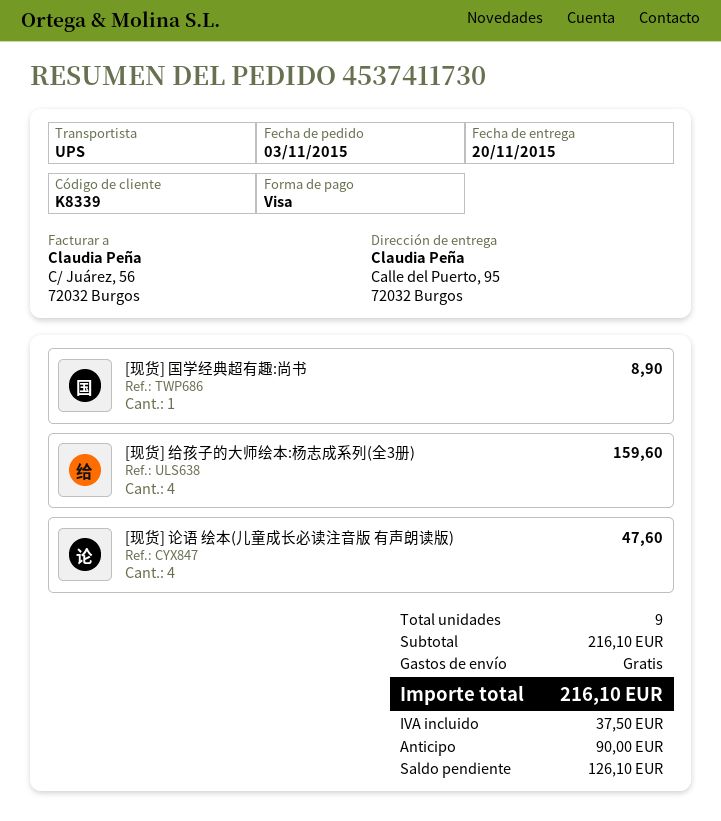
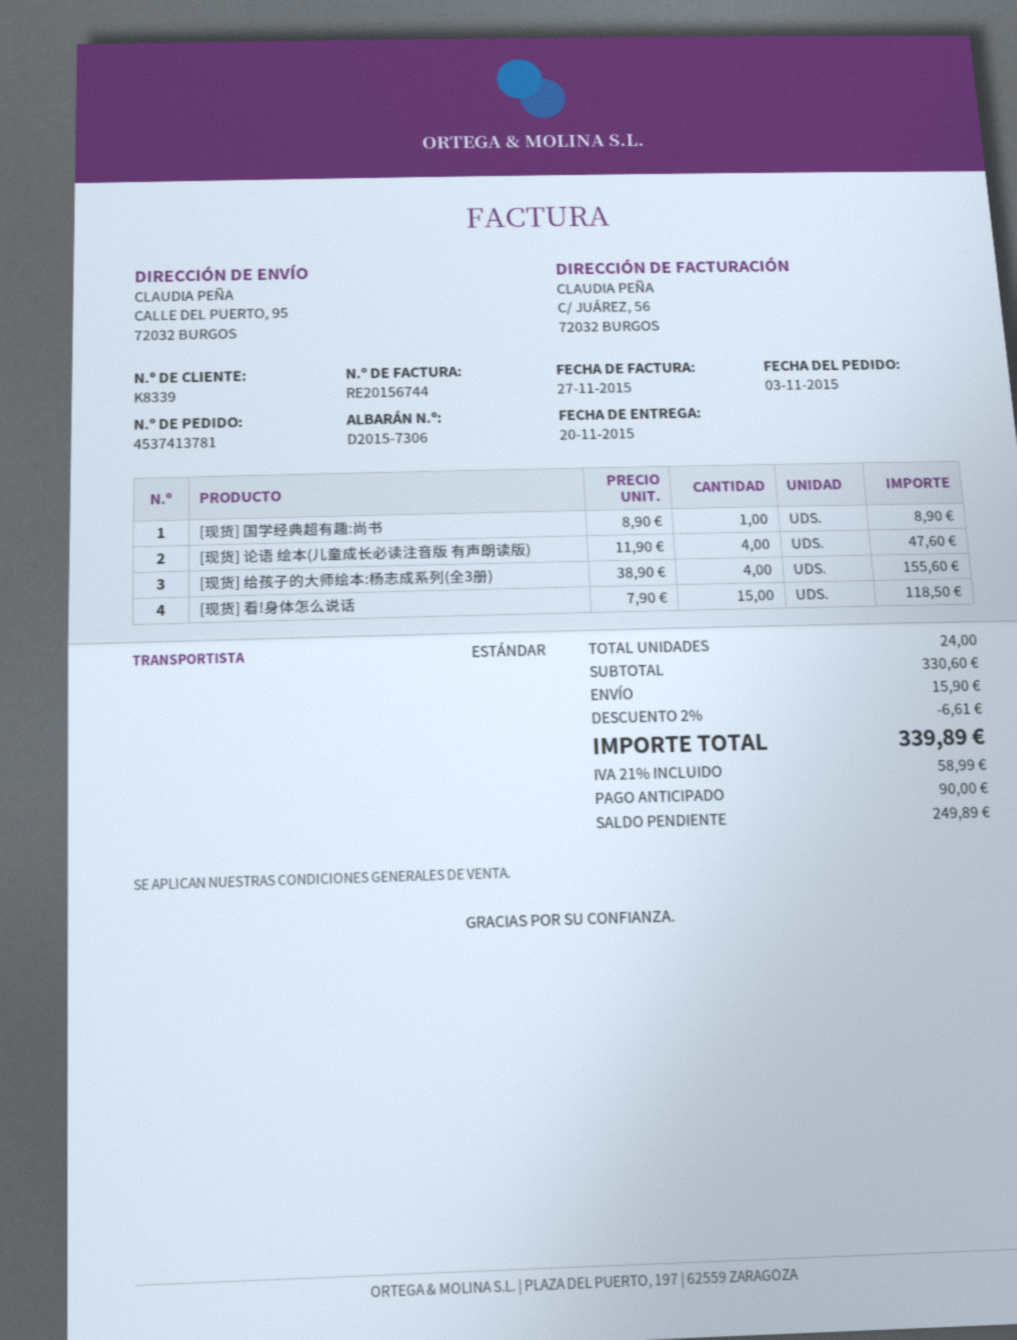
order number: 4537411730 -> 4537413781
shipping method: UPS -> standard
[现货] 给孩子的大师绘本:杨志成系列(全3册): 4 for 159.60 -> 4 for 155.60
[现货] 看!身体怎么说话: none -> 15 for 118.50
total quantity: 9 -> 24
subtotal: 216.10 -> 330.60
discount: none -> 2% = 6.61
shipping: 0.00 -> 15.90
tax: 37.50 -> 58.99
total: 216.10 -> 339.89
balance: 126.10 -> 249.89

